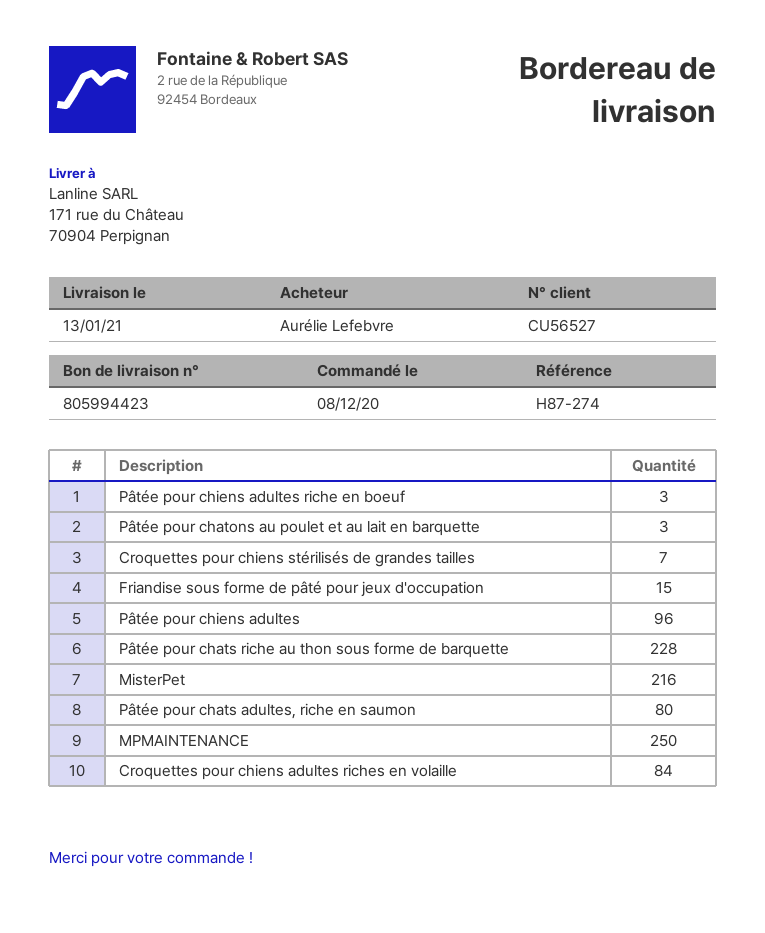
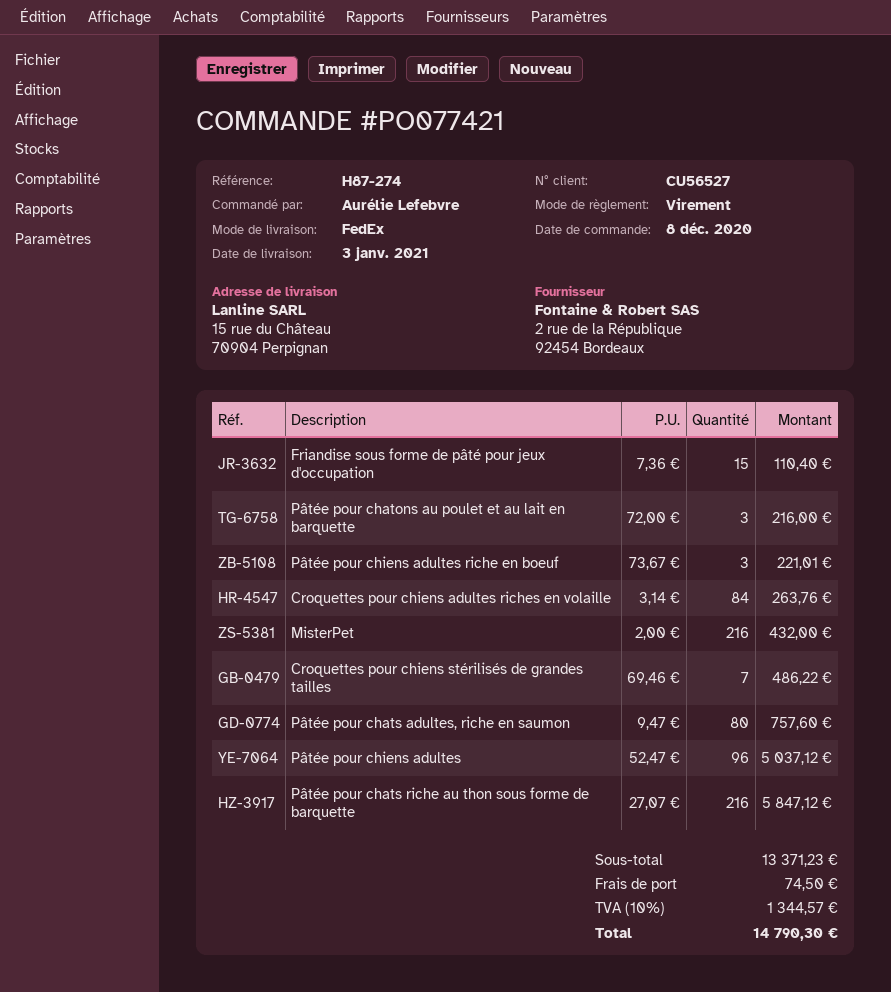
delivery date: 2021-01-13 -> 2021-01-03
ship to: 171 rue du Château, 70904 Perpignan -> 15 rue du Château, 70904 Perpignan
Pâtée pour chats riche au thon sous forme de barquette: 228 -> 216
MPMAINTENANCE: 250 -> none

